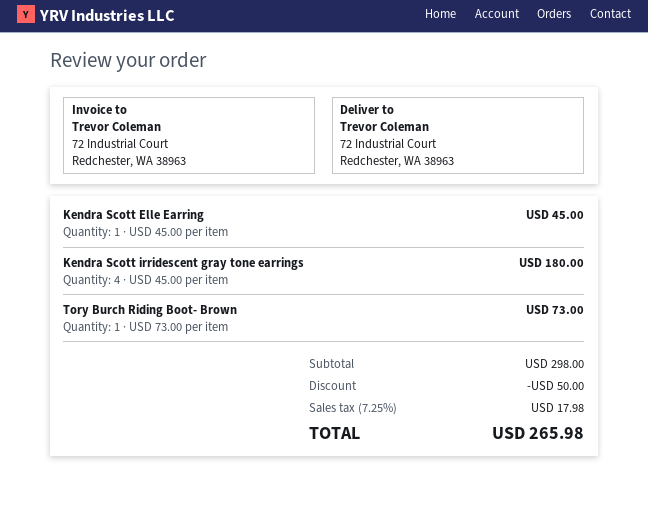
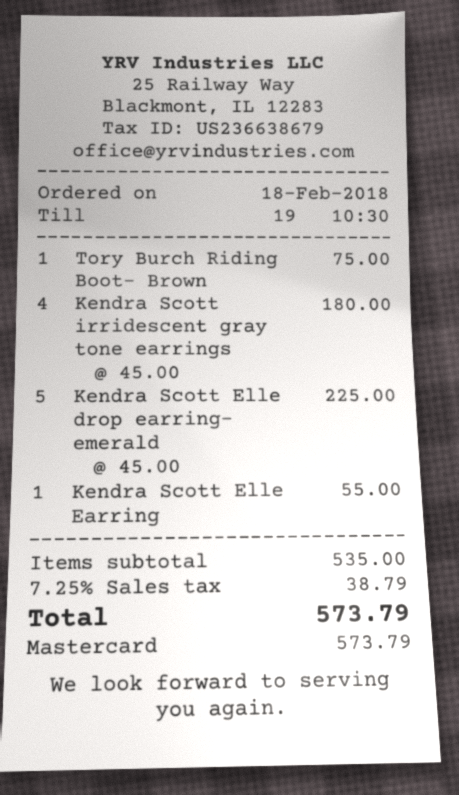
Kendra Scott Elle Earring: 1 x 45.00 = 45.00 -> 1 x 55.00 = 55.00
Tory Burch Riding Boot- Brown: 1 x 73.00 = 73.00 -> 1 x 75.00 = 75.00
Kendra Scott Elle drop earring- emerald: none -> 5 x 45.00 = 225.00
subtotal: 298.00 -> 535.00
discount: 50.00 -> none
tax: 7.25% = 17.98 -> 7.25% = 38.79
total: 265.98 -> 573.79

